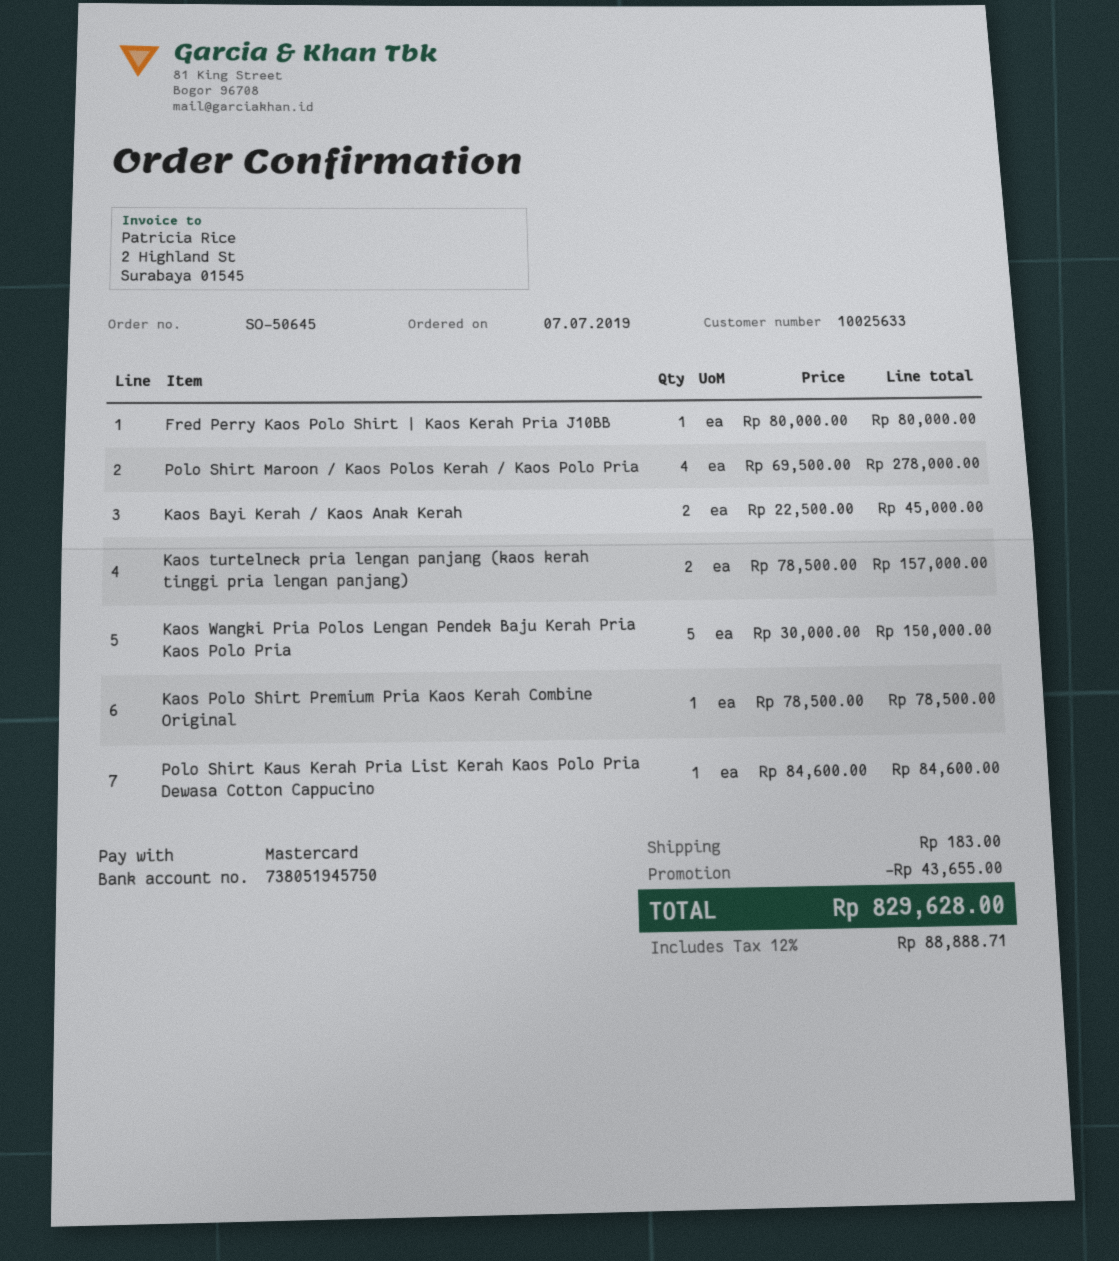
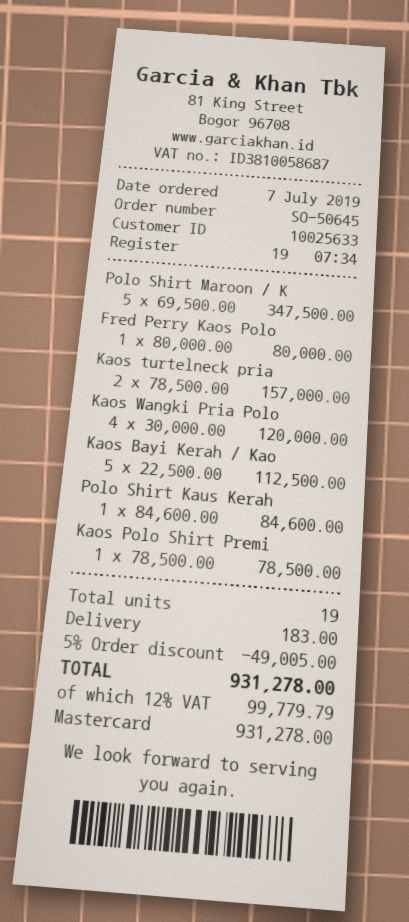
Polo Shirt Maroon / Kaos Polos Kerah / Kaos Polo Pria: 4 x 69500.00 = 278000.00 -> 5 x 69500.00 = 347500.00
Kaos Bayi Kerah / Kaos Anak Kerah: 2 x 22500.00 = 45000.00 -> 5 x 22500.00 = 112500.00
Kaos Wangki Pria Polos Lengan Pendek Baju Kerah Pria Kaos Polo Pria: 5 x 30000.00 = 150000.00 -> 4 x 30000.00 = 120000.00
discount: 43655.00 -> 49005.00
tax: 12% = 88888.71 -> 12% = 99779.79
total: 829628.00 -> 931278.00

